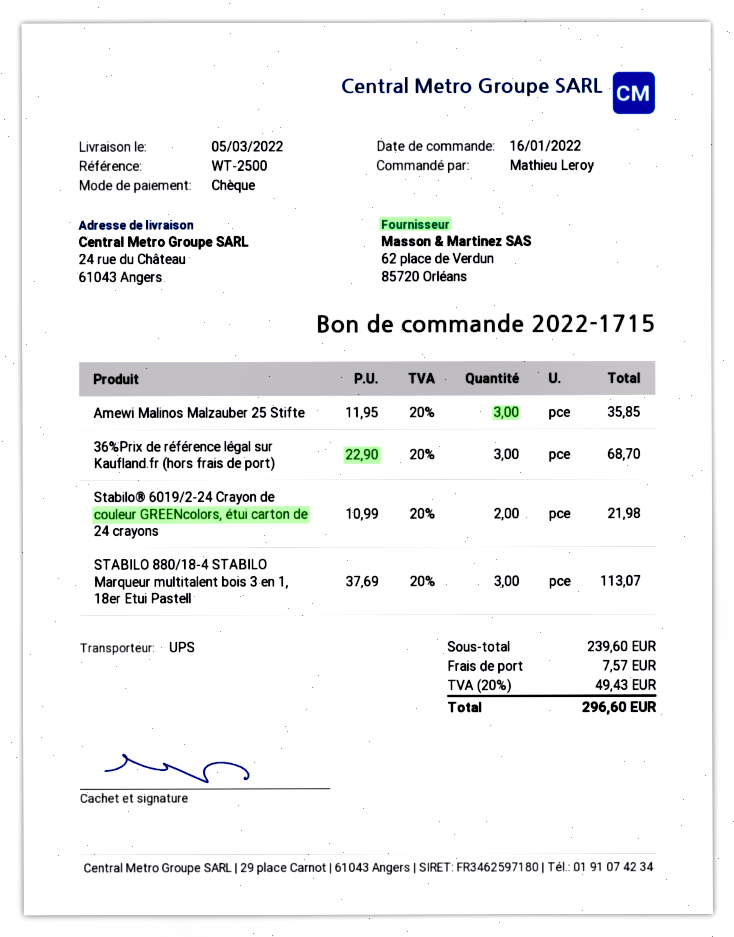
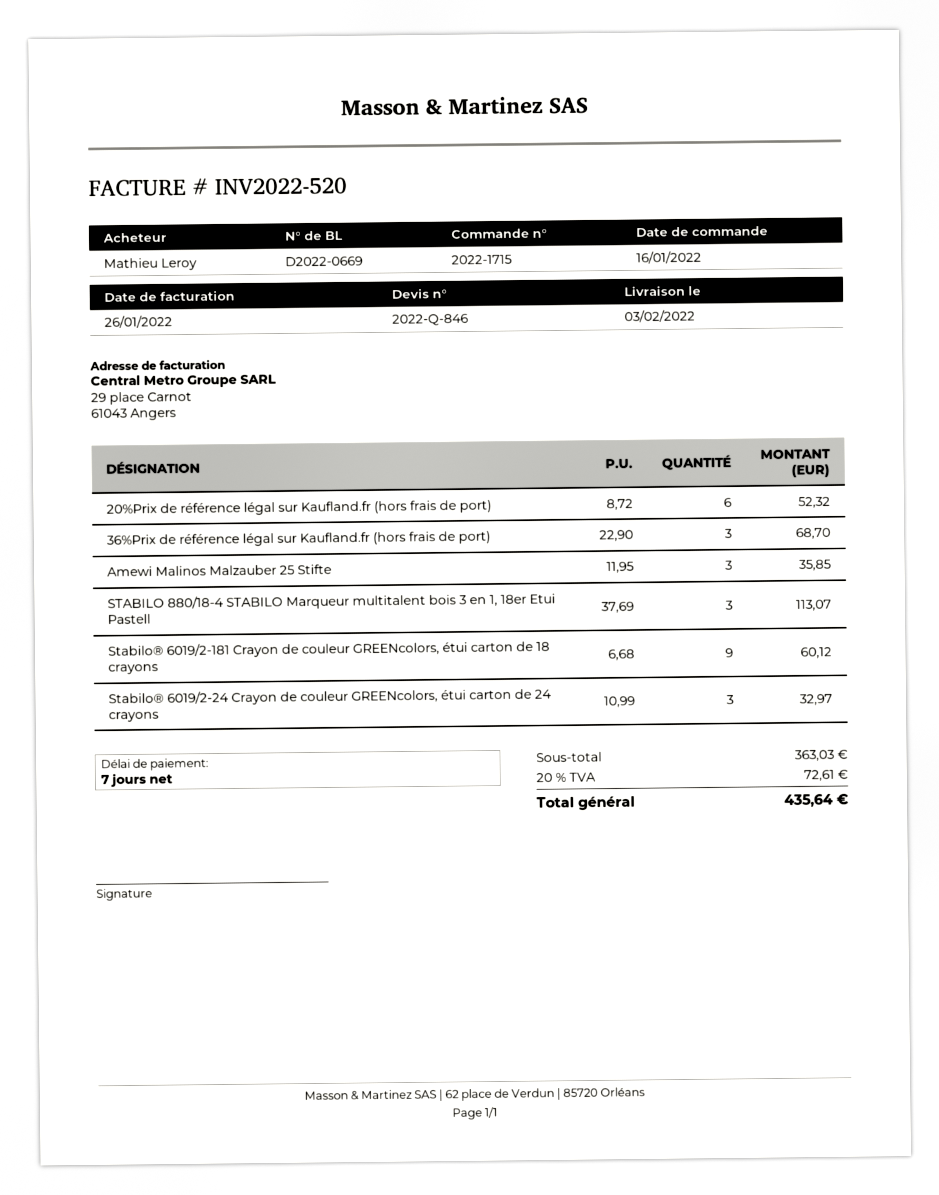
delivery date: 2022-03-05 -> 2022-02-03
Stabilo® 6019/2-24 Crayon de couleur GREENcolors, étui carton de 24 crayons: 2 x 10.99 = 21.98 -> 3 x 10.99 = 32.97
20%Prix de référence légal sur Kaufland.fr (hors frais de port): none -> 6 x 8.72 = 52.32
Stabilo® 6019/2-181 Crayon de couleur GREENcolors, étui carton de 18 crayons: none -> 9 x 6.68 = 60.12
subtotal: 239.60 -> 363.03
shipping: 7.57 -> none
tax: 20% = 49.43 -> 20% = 72.61
total: 296.60 -> 435.64

